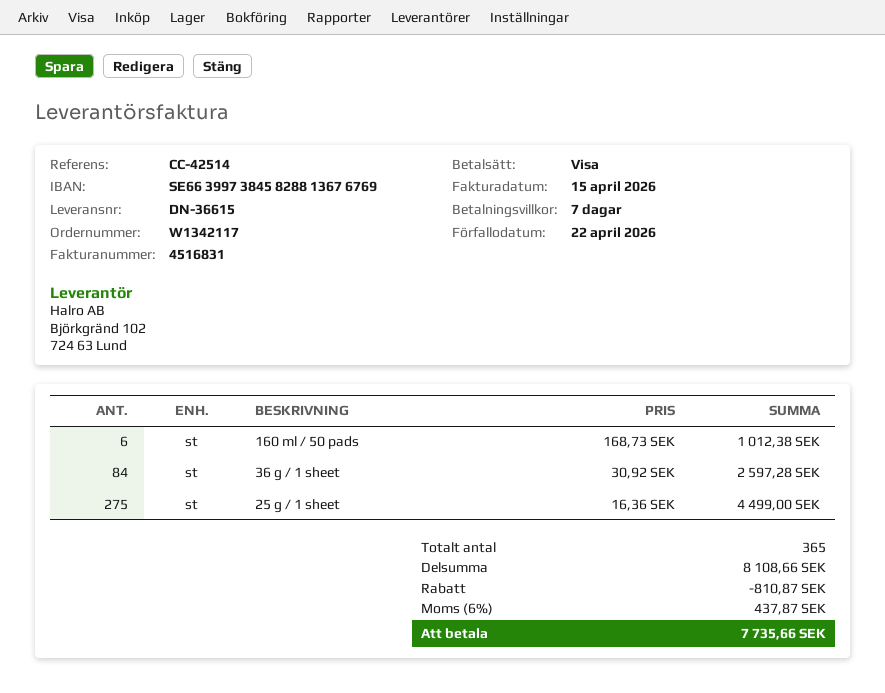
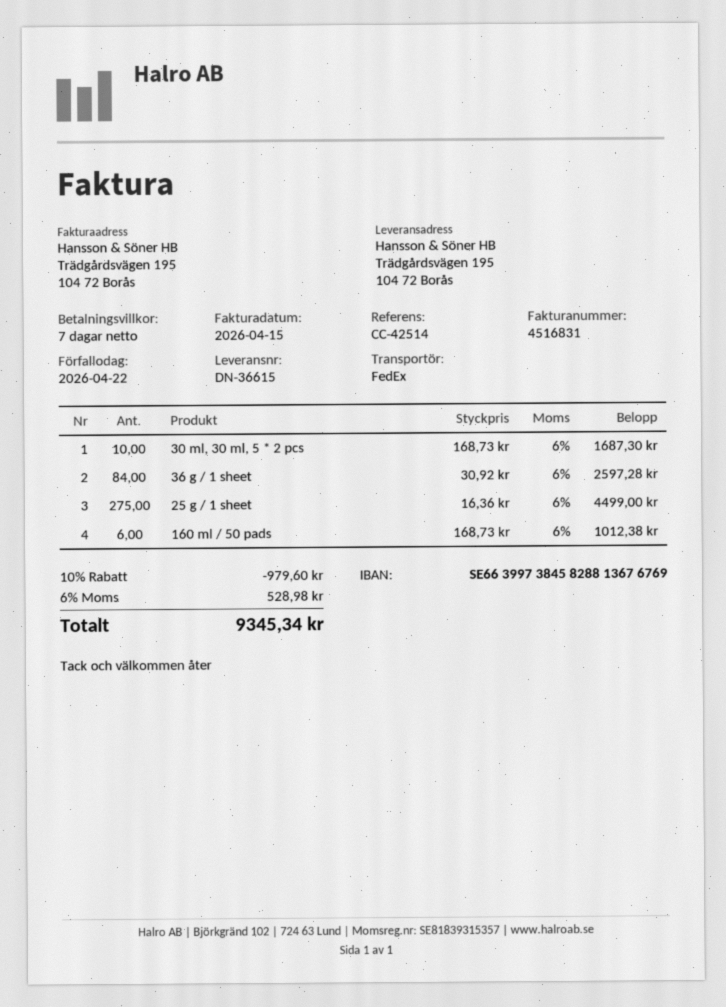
30 ml, 30 ml, 5 * 2 pcs: none -> 10 x 168.73 = 1687.30
discount: 810.87 -> 979.60
tax: 6% = 437.87 -> 6% = 528.98
total: 7735.66 -> 9345.34

